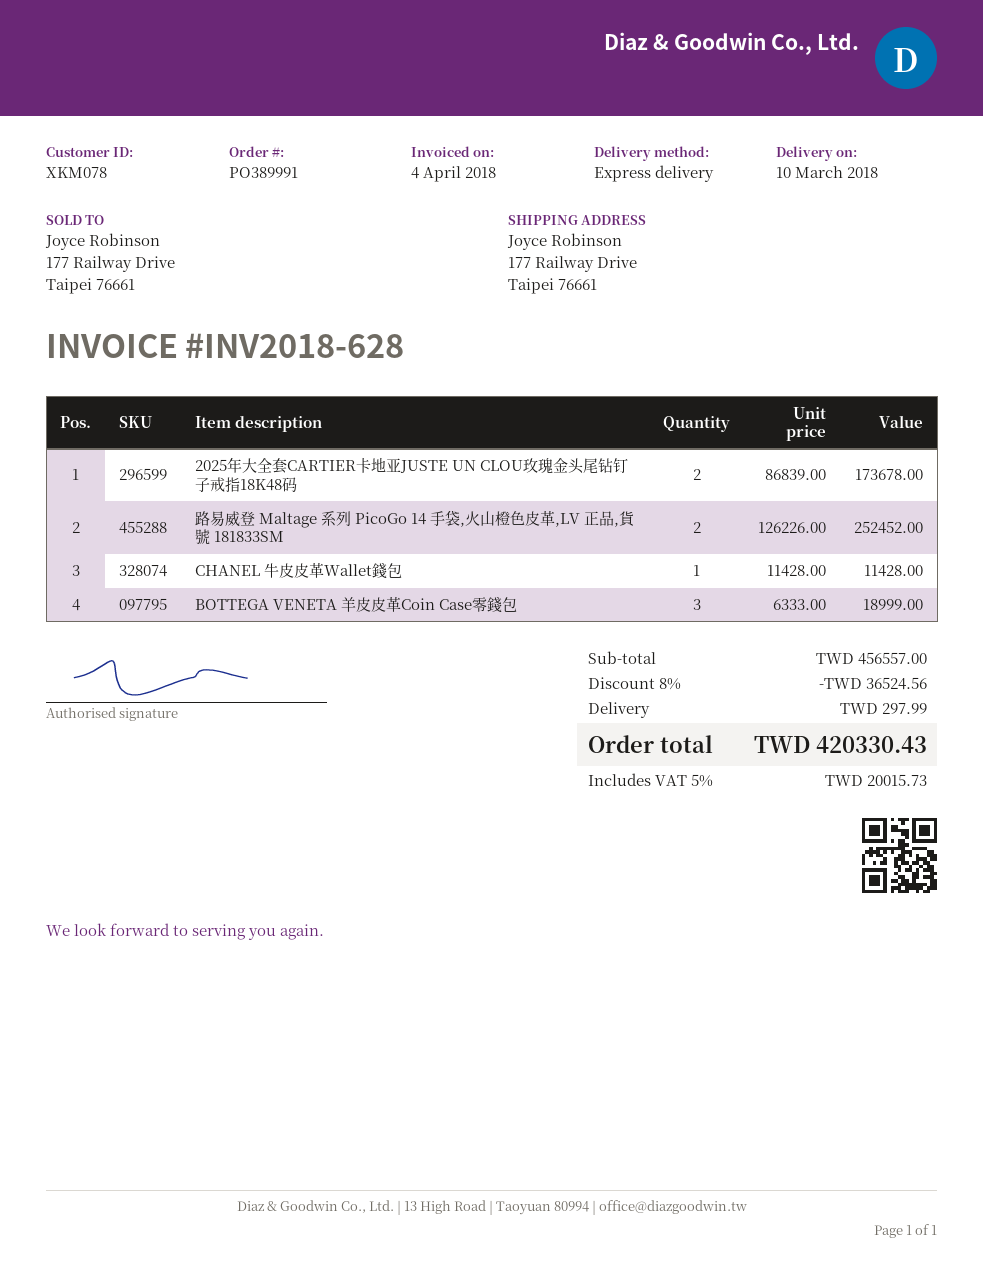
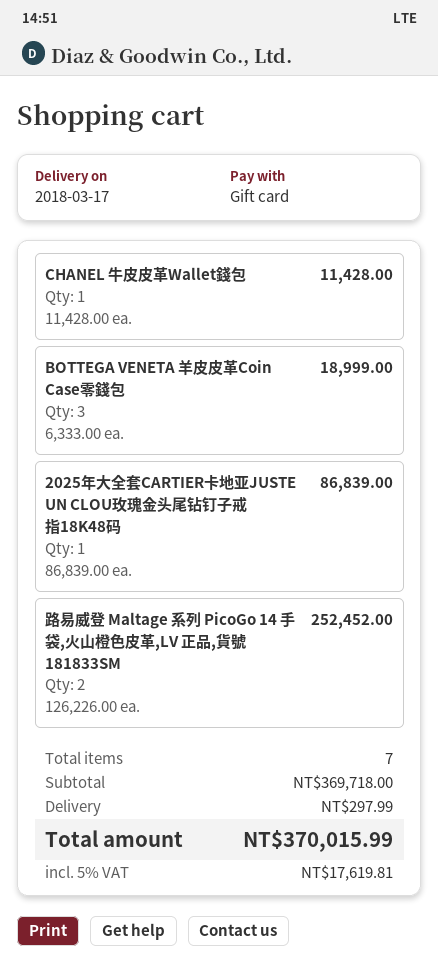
delivery date: 2018-03-10 -> 2018-03-17
2025年大全套CARTIER卡地亚JUSTE UN CLOU玫瑰金头尾钻钉子戒指18K48码: 2 x 86839.00 = 173678.00 -> 1 x 86839.00 = 86839.00
subtotal: 456557.00 -> 369718.00
discount: 8% = 36524.56 -> none
tax: 5% = 20015.73 -> 5% = 17619.81
total: 420330.43 -> 370015.99

